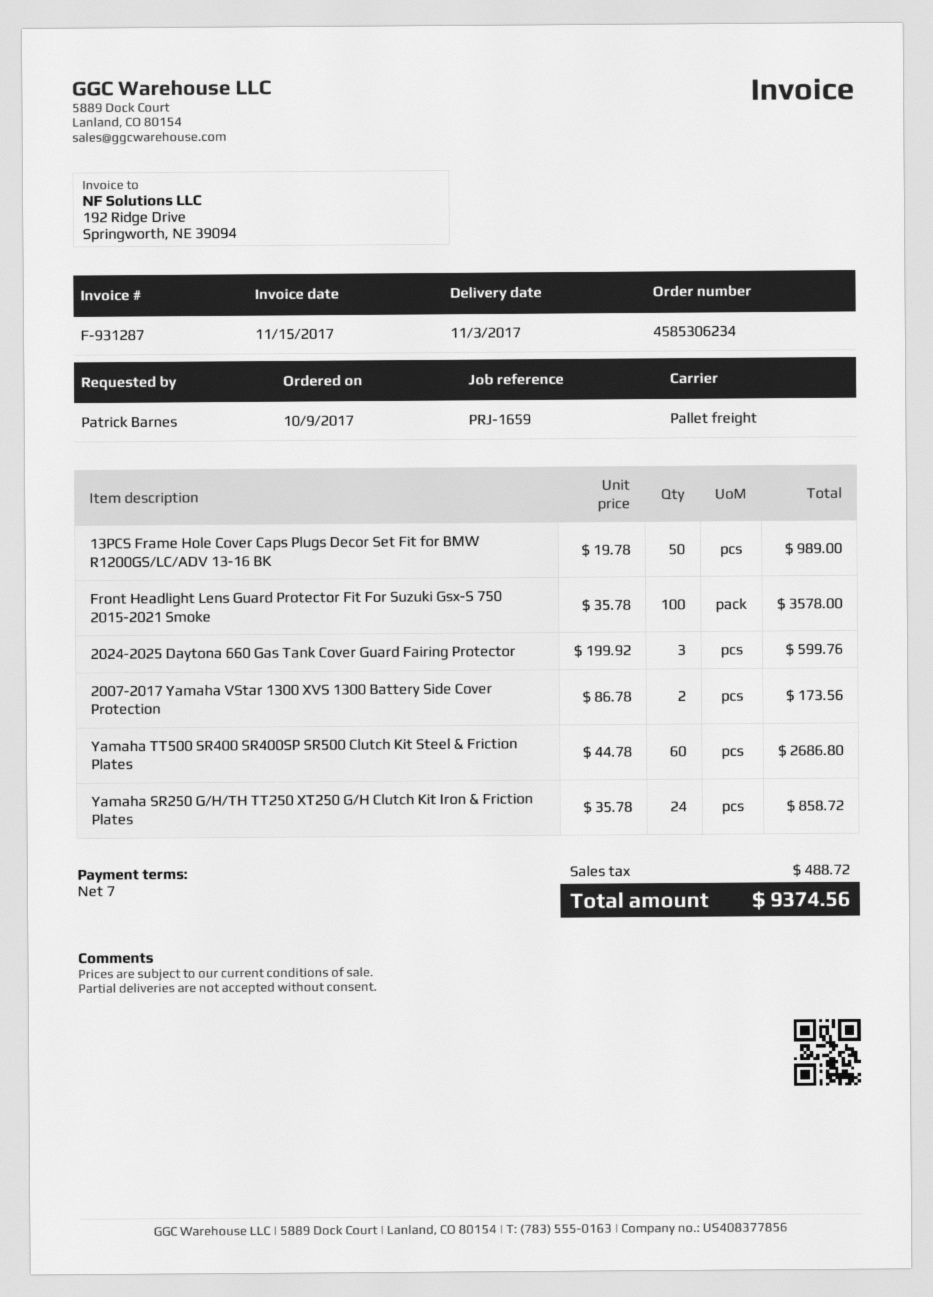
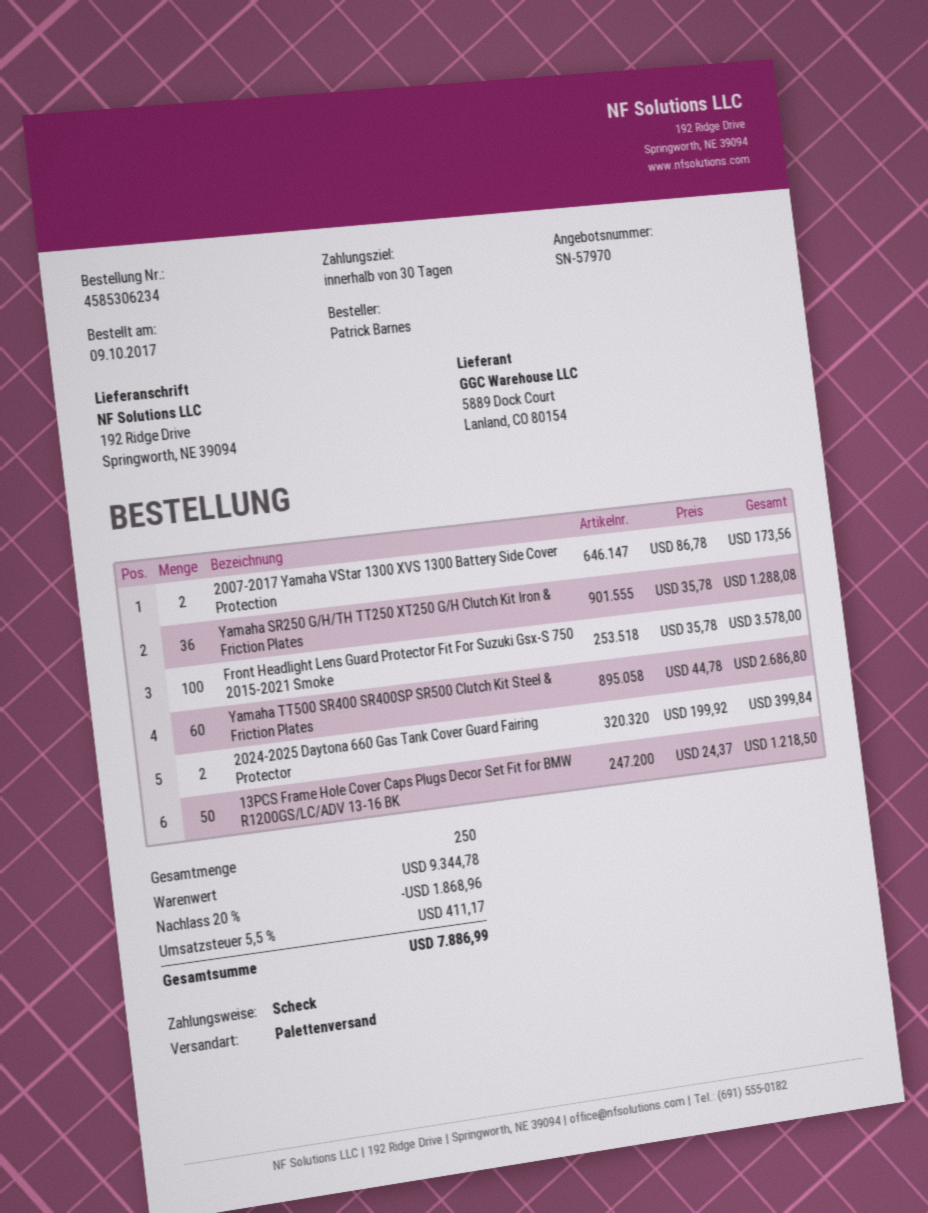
payment terms: 7 days -> 30 days
13PCS Frame Hole Cover Caps Plugs Decor Set Fit for BMW R1200GS/LC/ADV 13-16 BK: 50 x 19.78 = 989.00 -> 50 x 24.37 = 1218.50
2024-2025 Daytona 660 Gas Tank Cover Guard Fairing Protector: 3 x 199.92 = 599.76 -> 2 x 199.92 = 399.84
Yamaha SR250 G/H/TH TT250 XT250 G/H Clutch Kit Iron & Friction Plates: 24 x 35.78 = 858.72 -> 36 x 35.78 = 1288.08
discount: none -> 20% = 1868.96
tax: 488.72 -> 411.17
total: 9374.56 -> 7886.99

